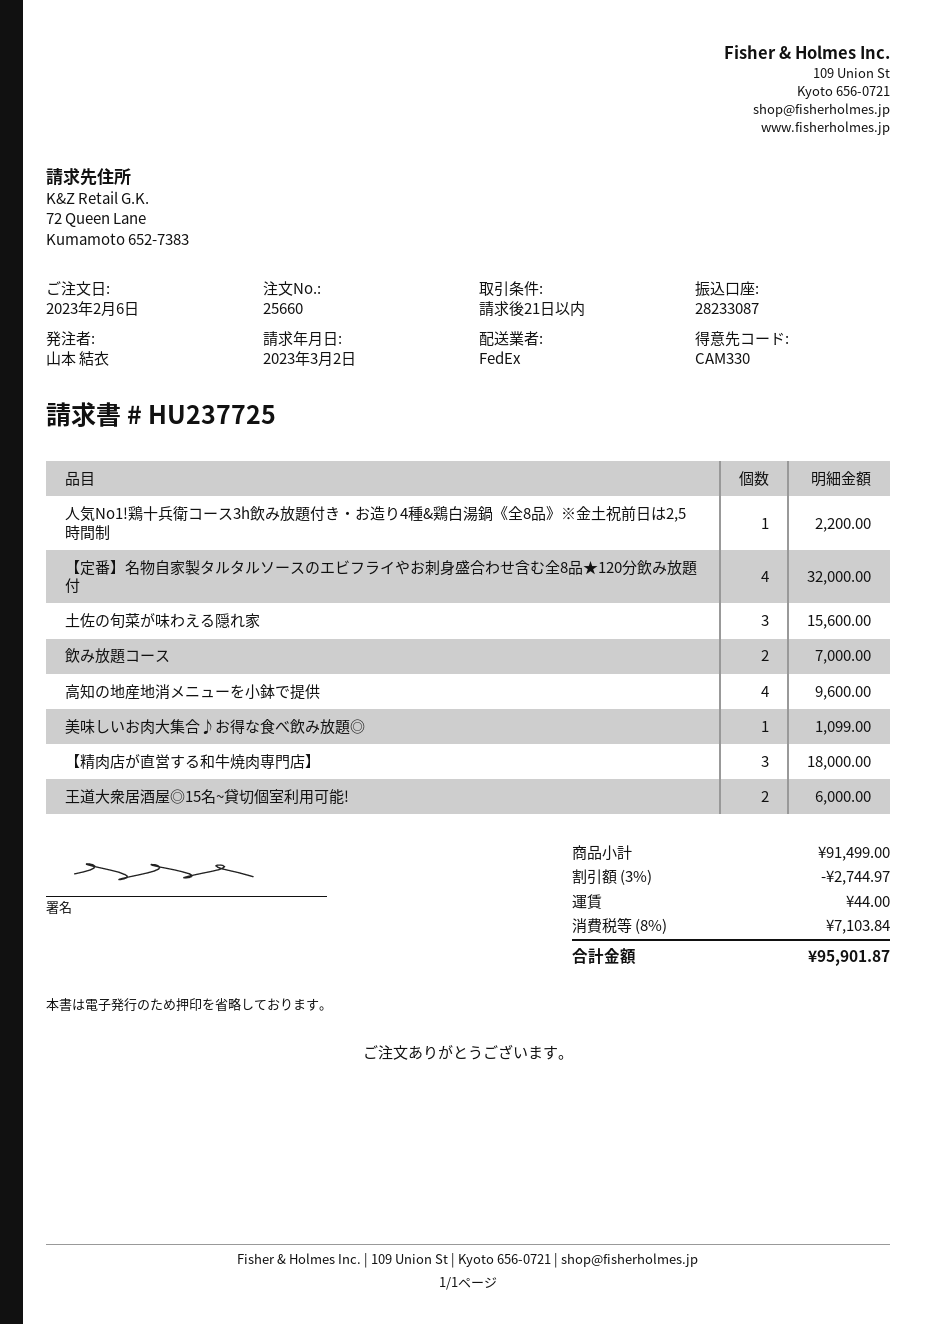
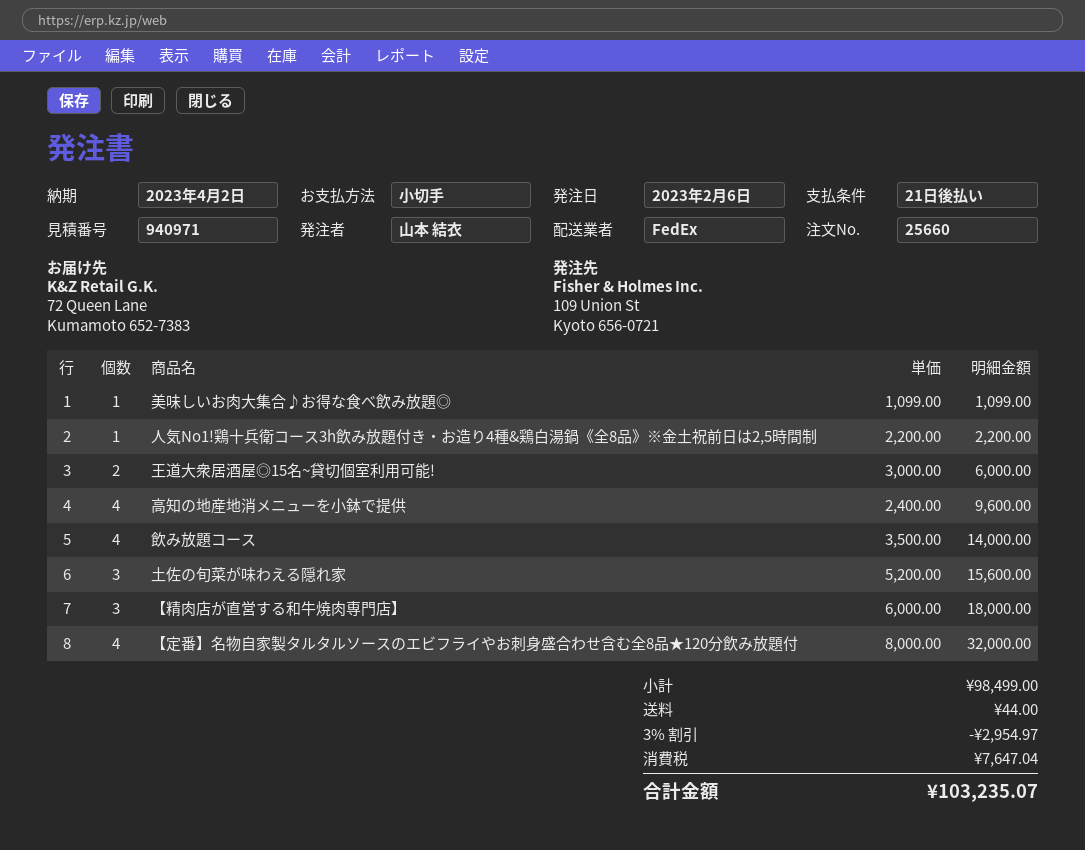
飲み放題コース: 2 for 7000.00 -> 4 for 14000.00
subtotal: 91499.00 -> 98499.00
discount: 3% = 2744.97 -> 3% = 2954.97
tax: 7103.84 -> 7647.04
total: 95901.87 -> 103235.07

